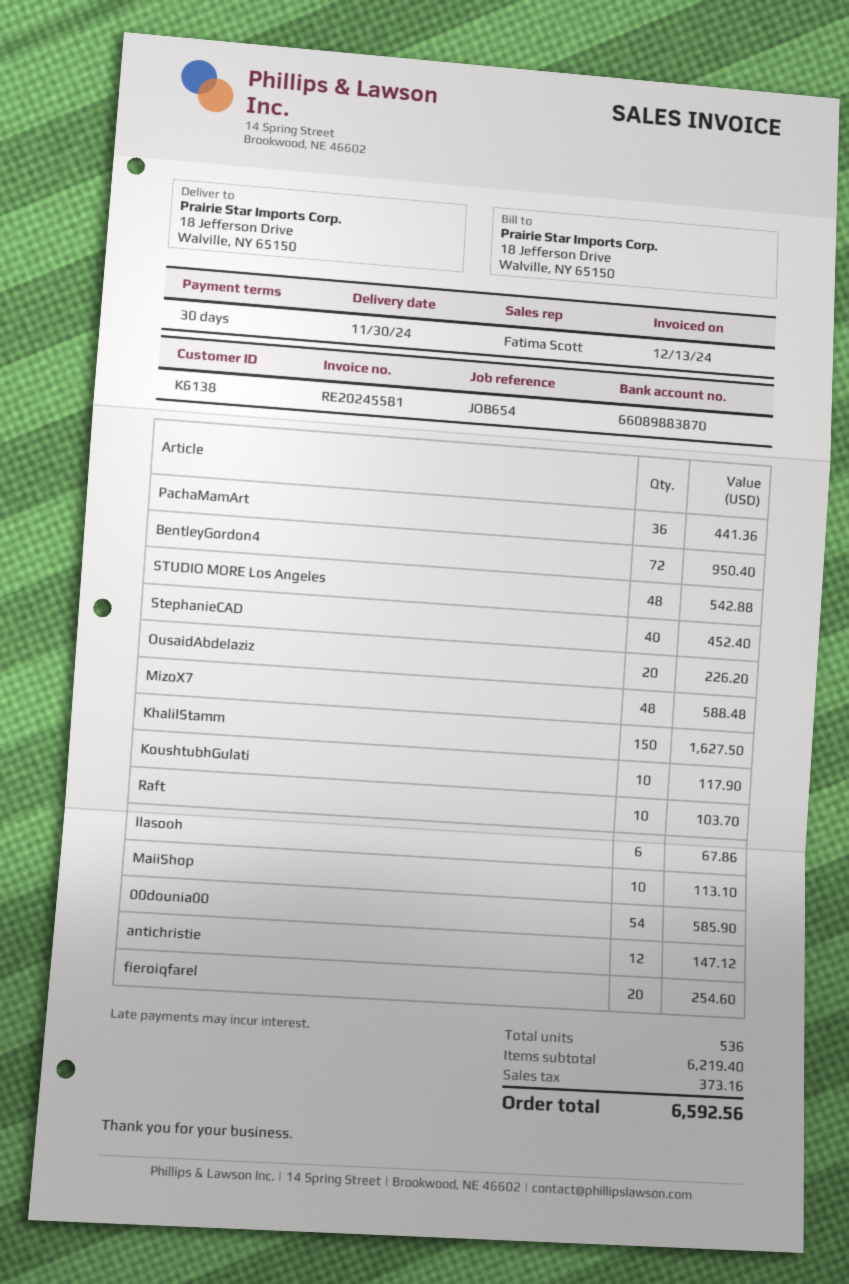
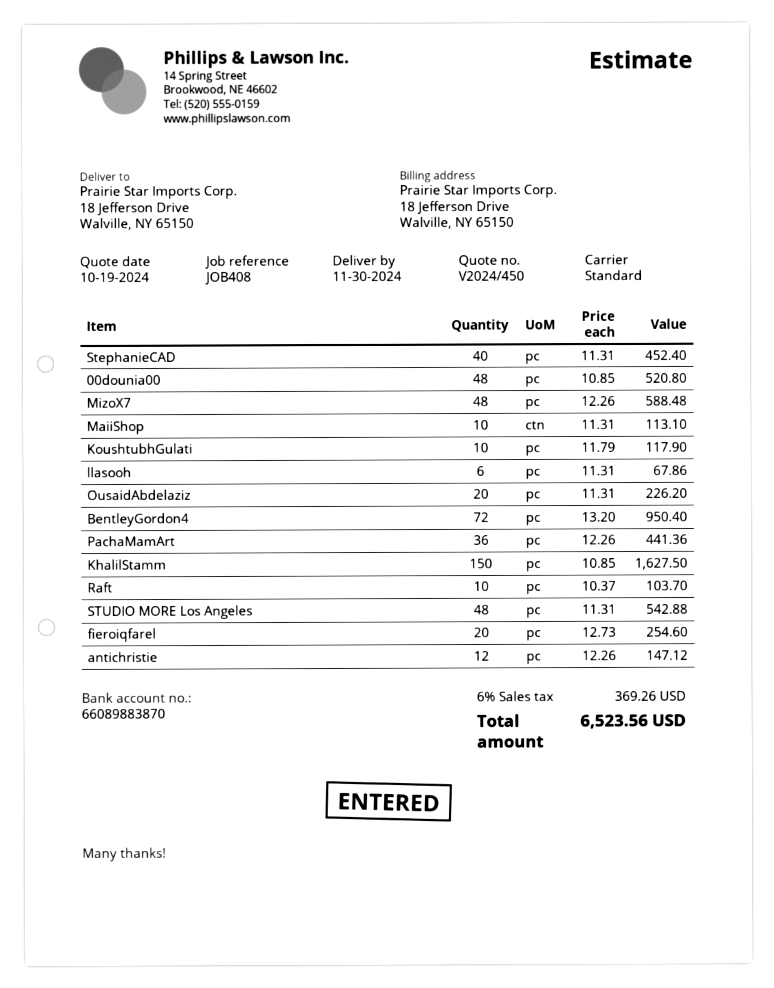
reference: JOB654 -> JOB408
00dounia00: 54 for 585.90 -> 48 for 520.80
tax: 373.16 -> 369.26
total: 6592.56 -> 6523.56

